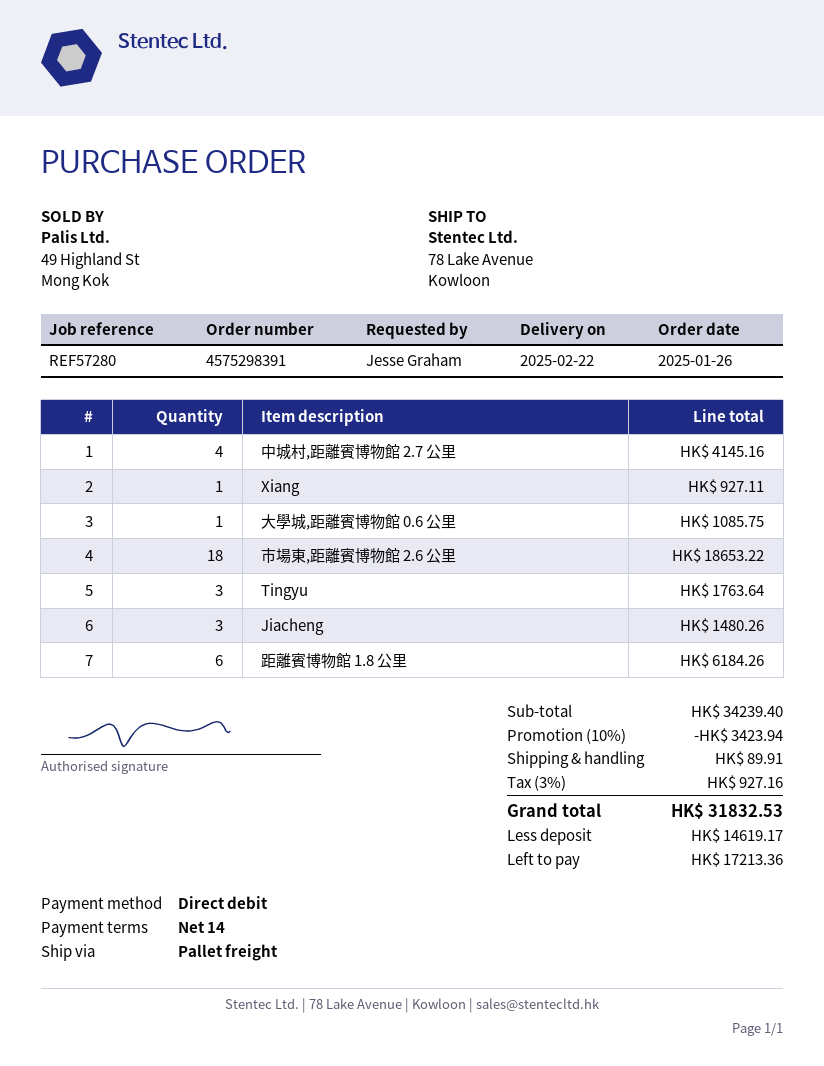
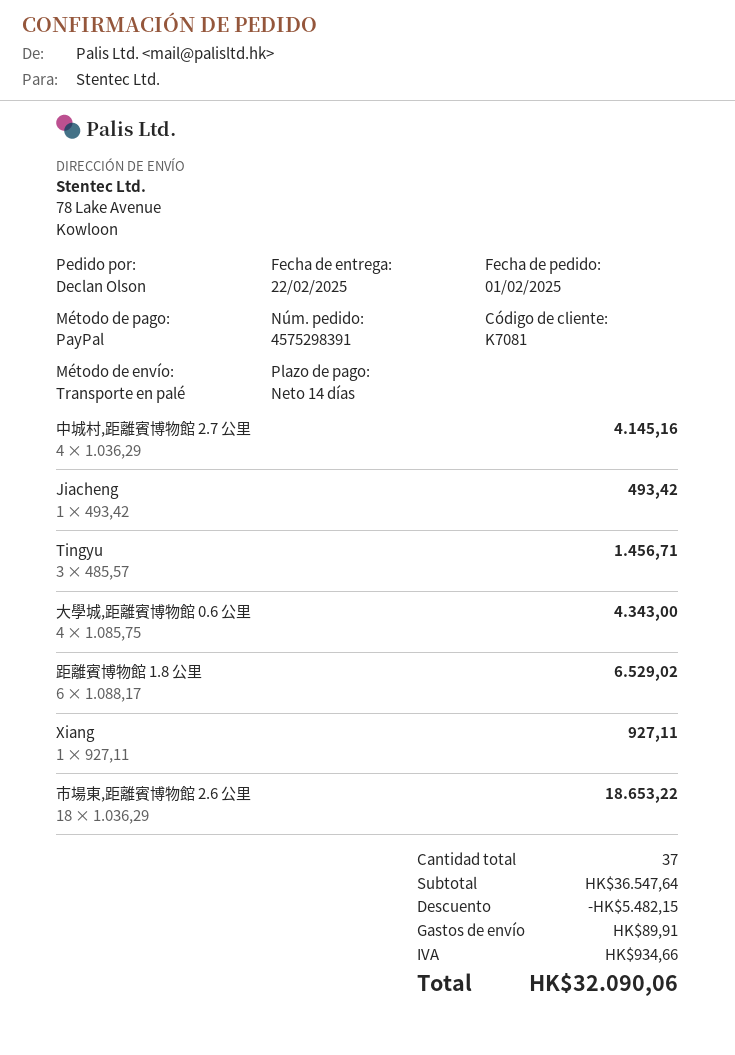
order date: 2025-01-26 -> 2025-02-01
ordered by: Jesse Graham -> Declan Olson
payment method: direct debit -> PayPal
大學城,距離賓博物館 0.6 公里: 1 for 1085.75 -> 4 for 4343.00
Tingyu: 3 for 1763.64 -> 3 for 1456.71
Jiacheng: 3 for 1480.26 -> 1 for 493.42
距離賓博物館 1.8 公里: 6 for 6184.26 -> 6 for 6529.02
subtotal: 34239.40 -> 36547.64
discount: 3423.94 -> 5482.15
tax: 927.16 -> 934.66
total: 31832.53 -> 32090.06

